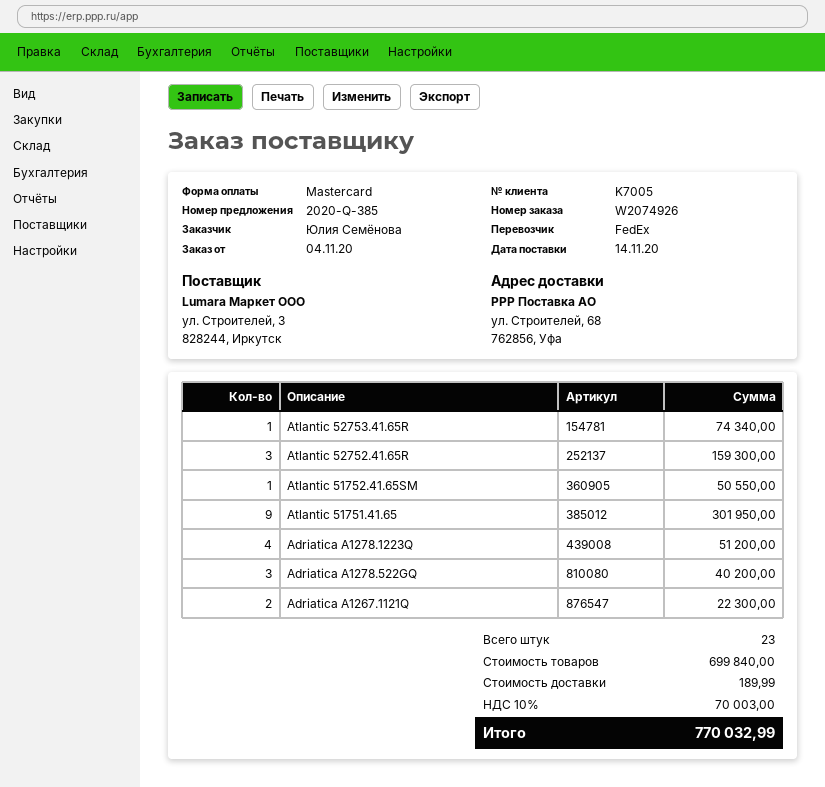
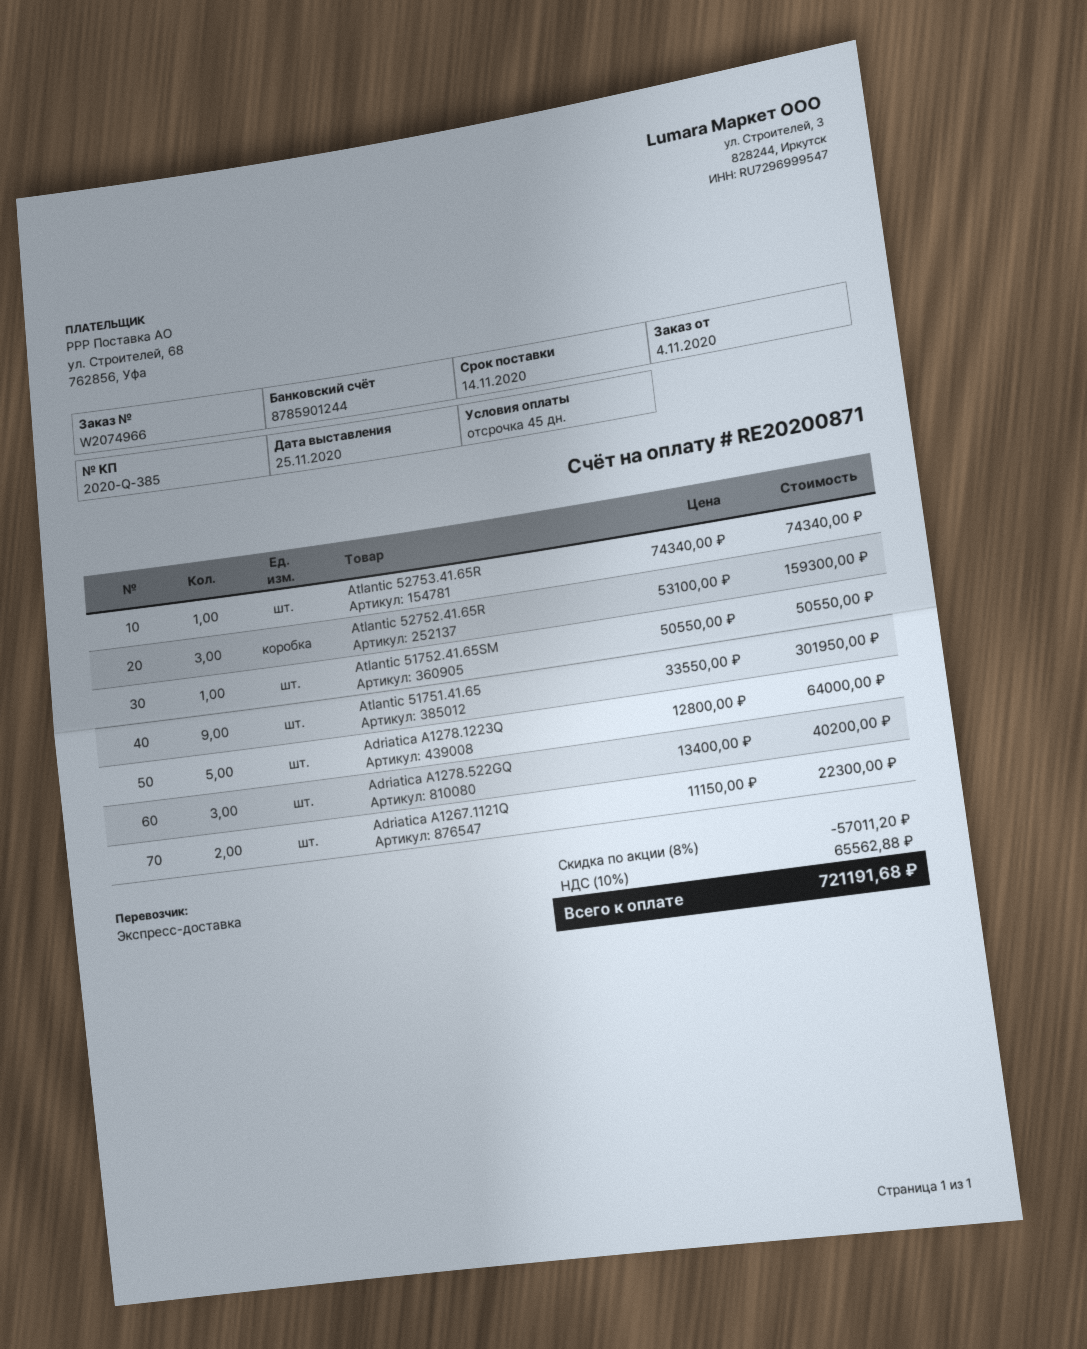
order number: W2074926 -> W2074966
shipping method: FedEx -> express
Adriatica A1278.1223Q: 4 for 51200.00 -> 5 for 64000.00
discount: none -> 8% = 57011.20
shipping: 189.99 -> none
tax: 10% = 70003.00 -> 10% = 65562.88
total: 770032.99 -> 721191.68

